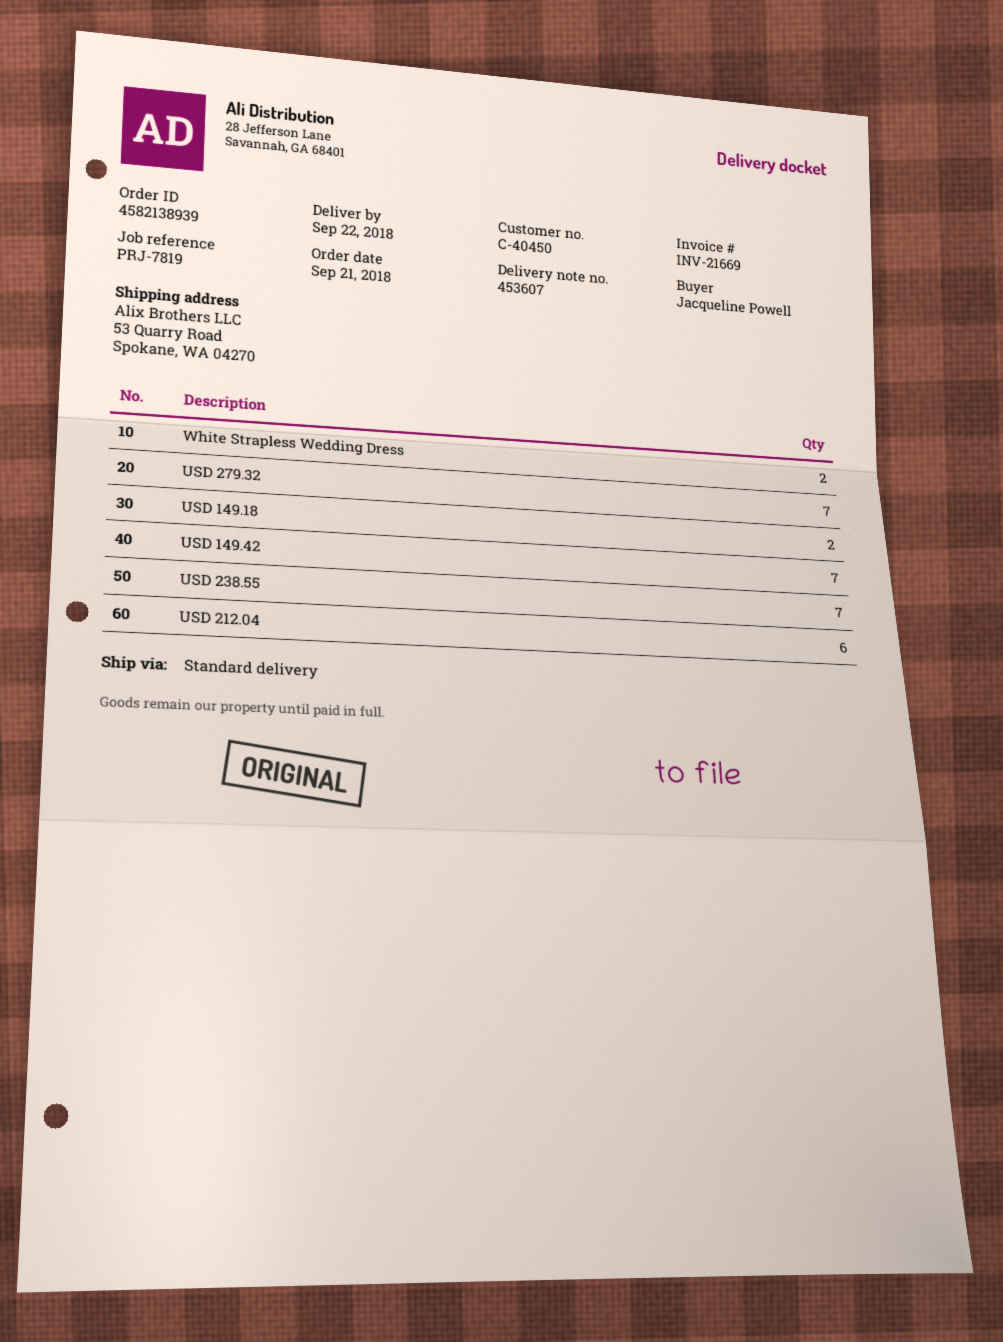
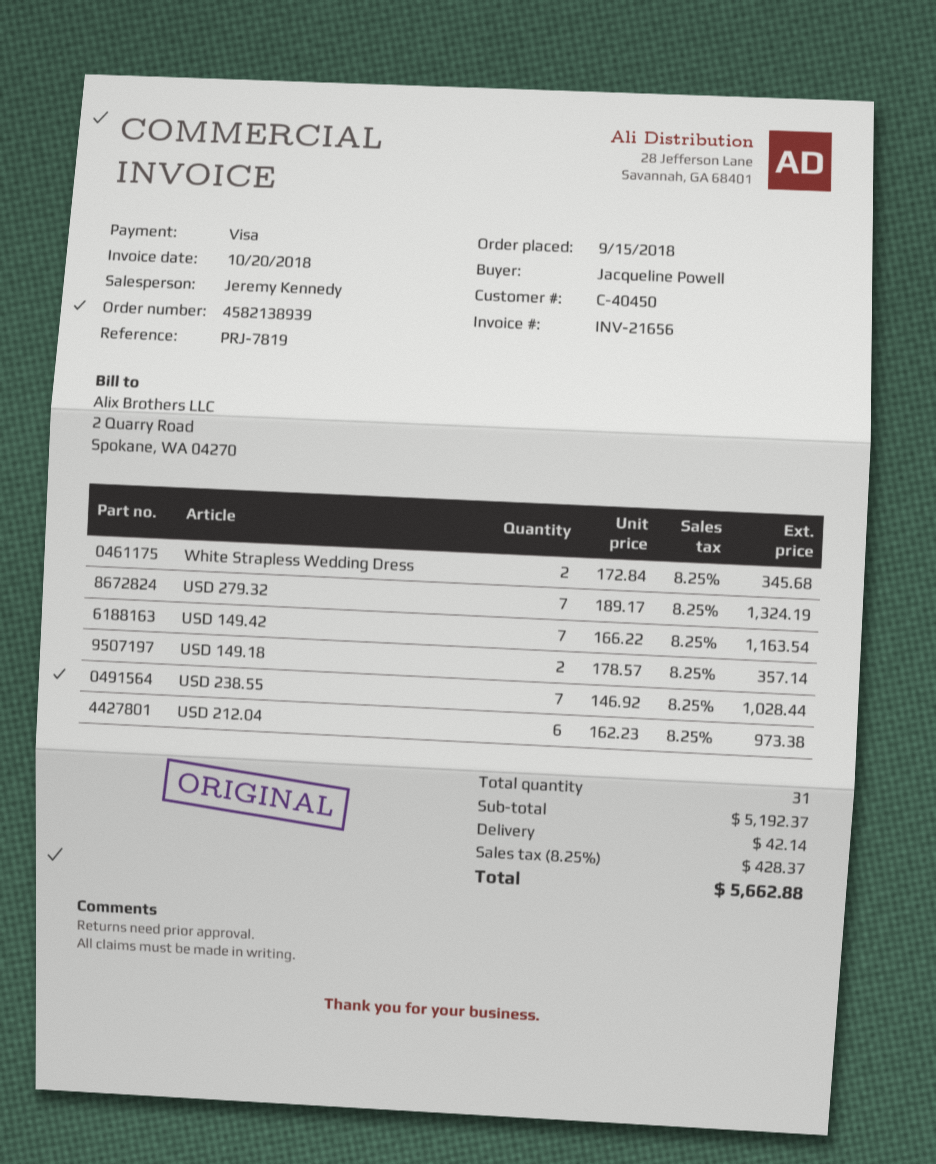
order date: 2018-09-21 -> 2018-09-15
invoice number: INV-21669 -> INV-21656

